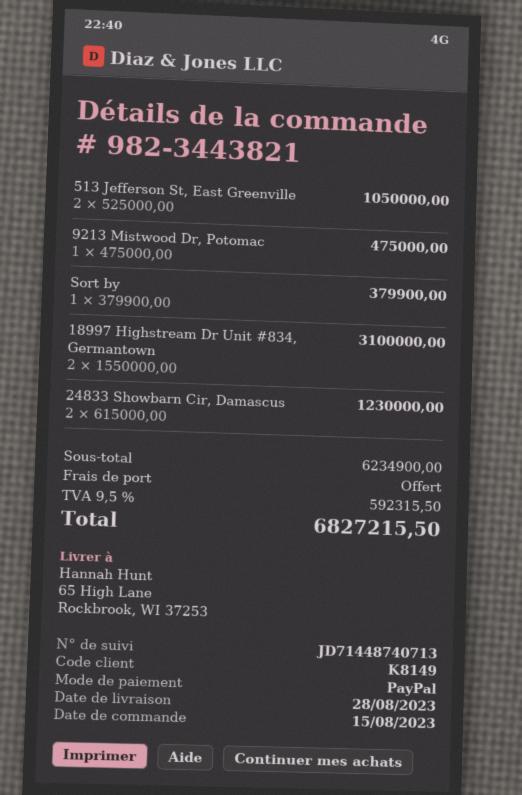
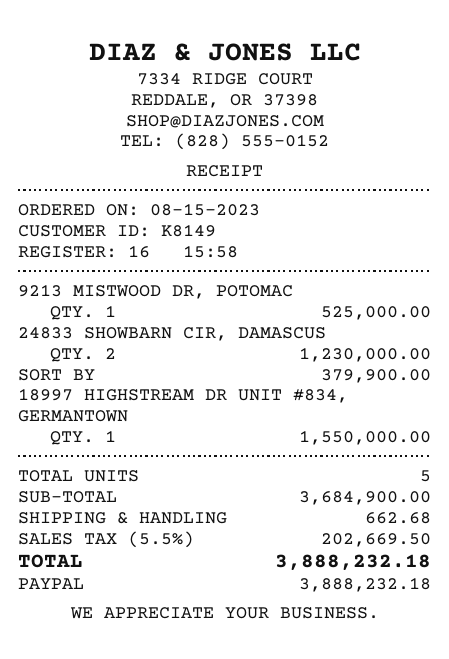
513 Jefferson St, East Greenville: 2 for 1050000.00 -> none
9213 Mistwood Dr, Potomac: 1 for 475000.00 -> 1 for 525000.00
18997 Highstream Dr Unit #834, Germantown: 2 for 3100000.00 -> 1 for 1550000.00
subtotal: 6234900.00 -> 3684900.00
shipping: 0.00 -> 662.68
tax: 9.5% = 592315.50 -> 5.5% = 202669.50
total: 6827215.50 -> 3888232.18

